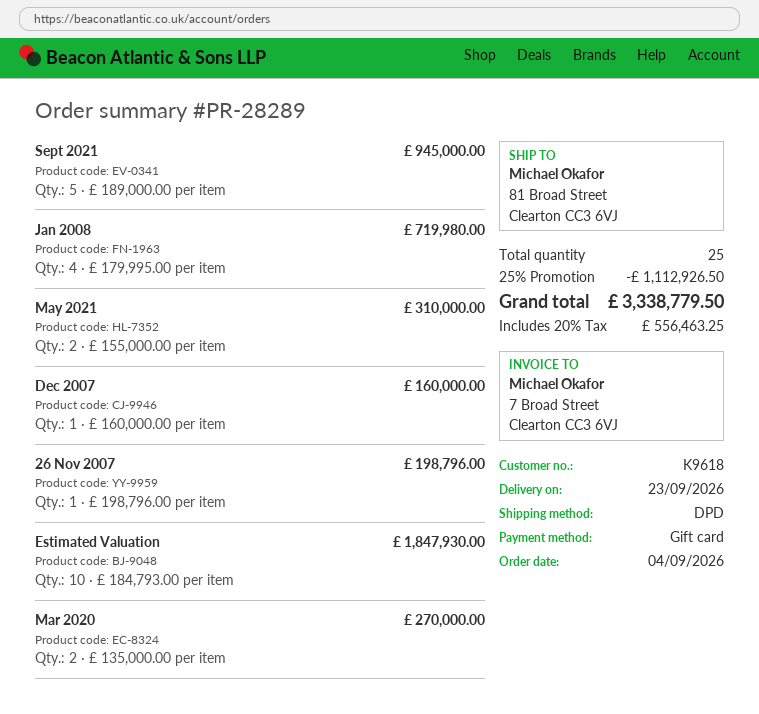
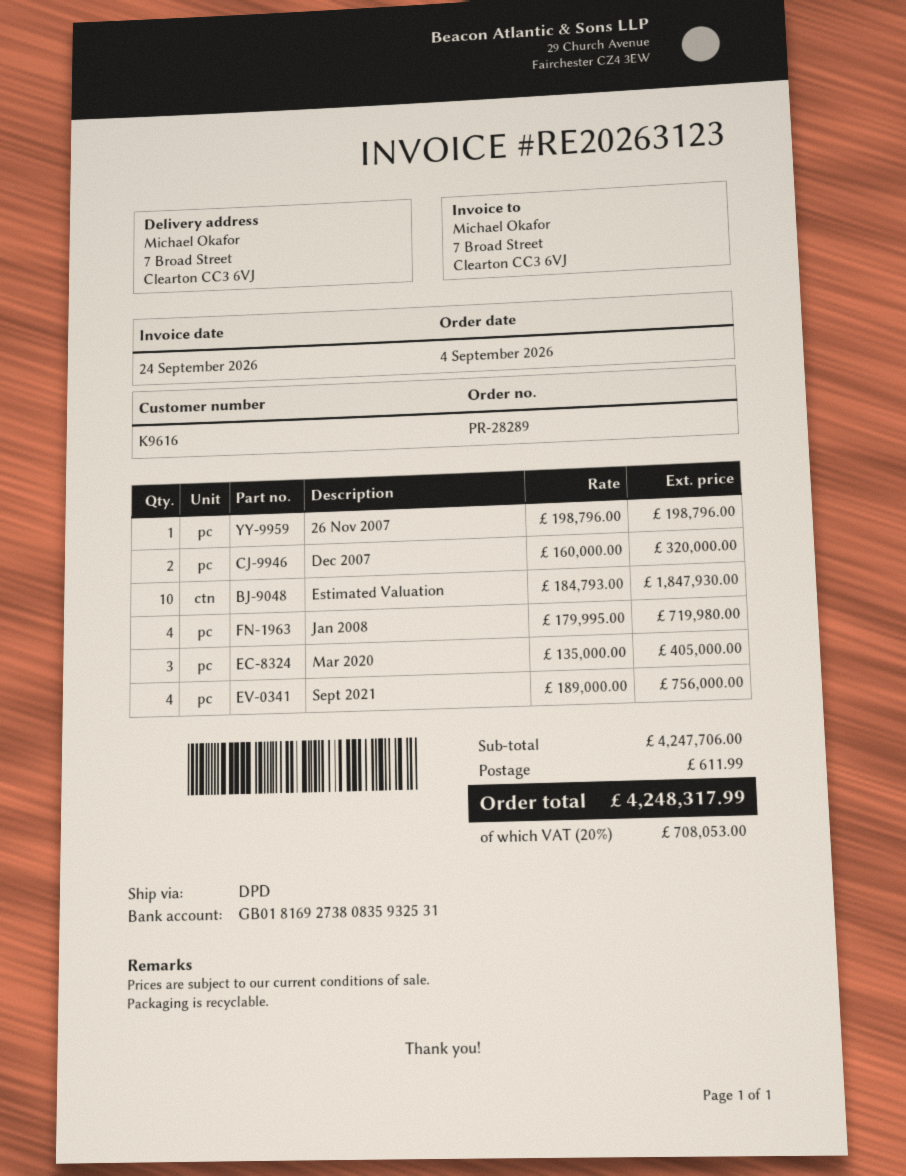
customer number: K9618 -> K9616
ship to: 81 Broad Street, Clearton CC3 6VJ -> 7 Broad Street, Clearton CC3 6VJ
Sept 2021: 5 x 189000.00 = 945000.00 -> 4 x 189000.00 = 756000.00
May 2021: 2 x 155000.00 = 310000.00 -> none
Dec 2007: 1 x 160000.00 = 160000.00 -> 2 x 160000.00 = 320000.00
Mar 2020: 2 x 135000.00 = 270000.00 -> 3 x 135000.00 = 405000.00
discount: 25% = 1112926.50 -> none
shipping: none -> 611.99
tax: 20% = 556463.25 -> 20% = 708053.00
total: 3338779.50 -> 4248317.99

